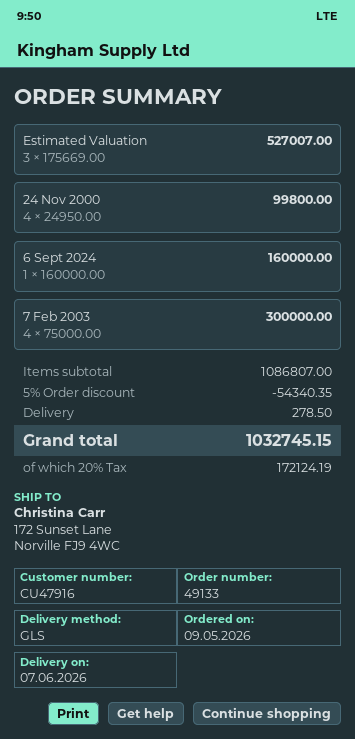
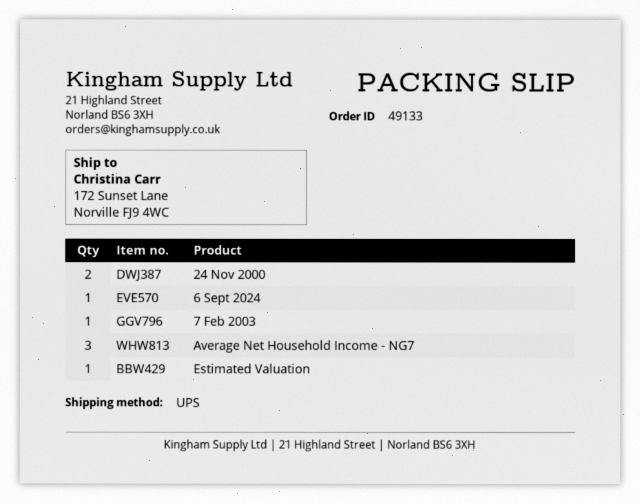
shipping method: GLS -> UPS
Estimated Valuation: 3 -> 1
24 Nov 2000: 4 -> 2
7 Feb 2003: 4 -> 1
Average Net Household Income - NG7: none -> 3

